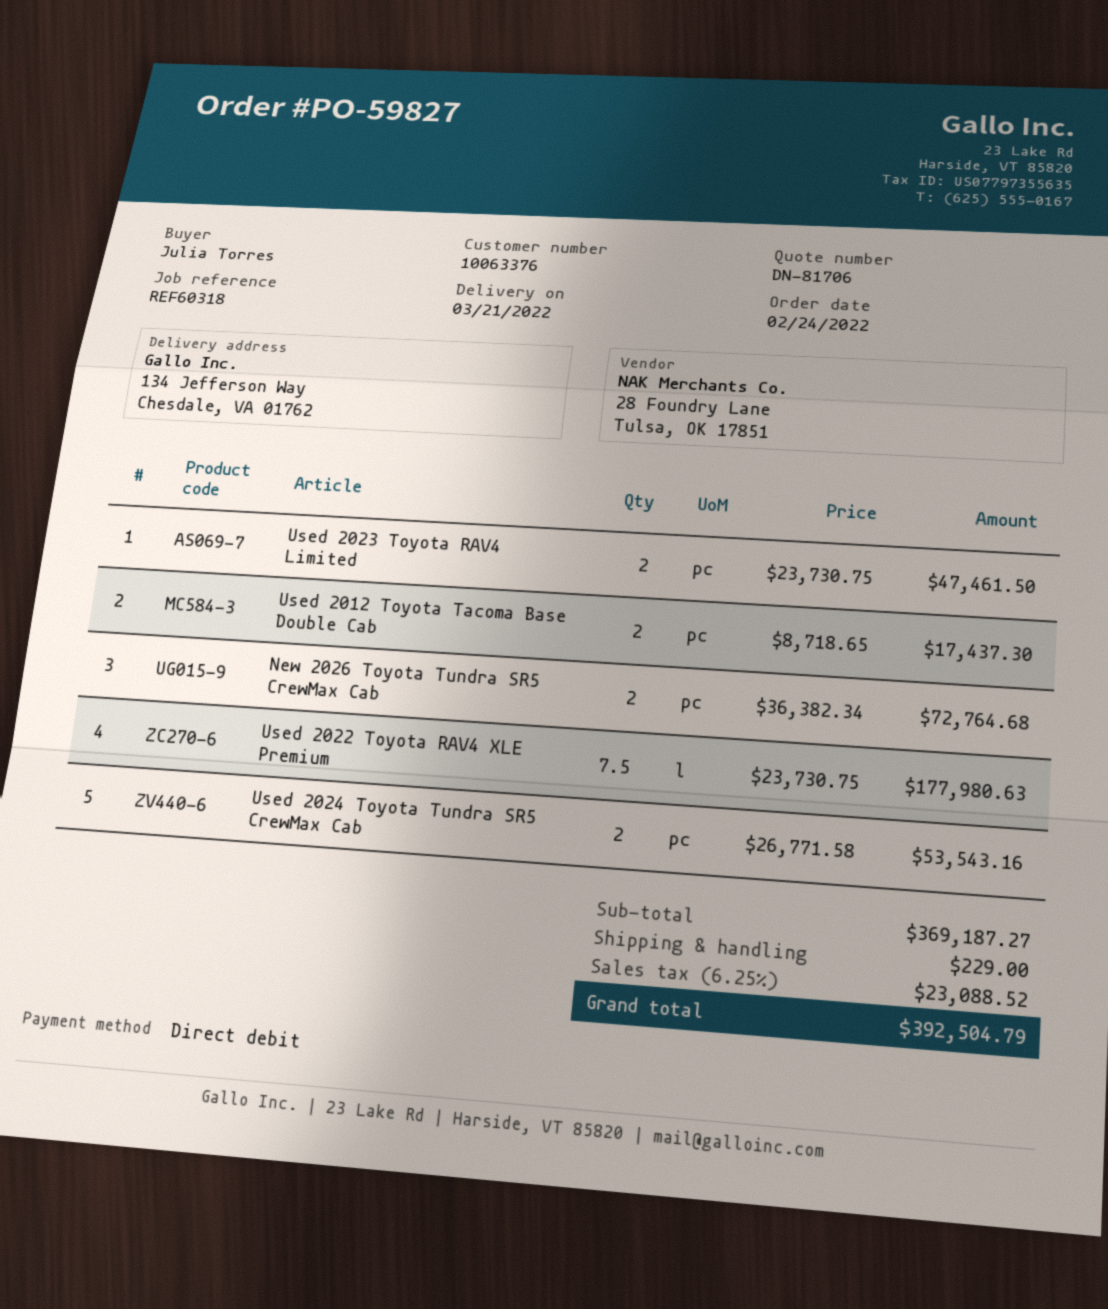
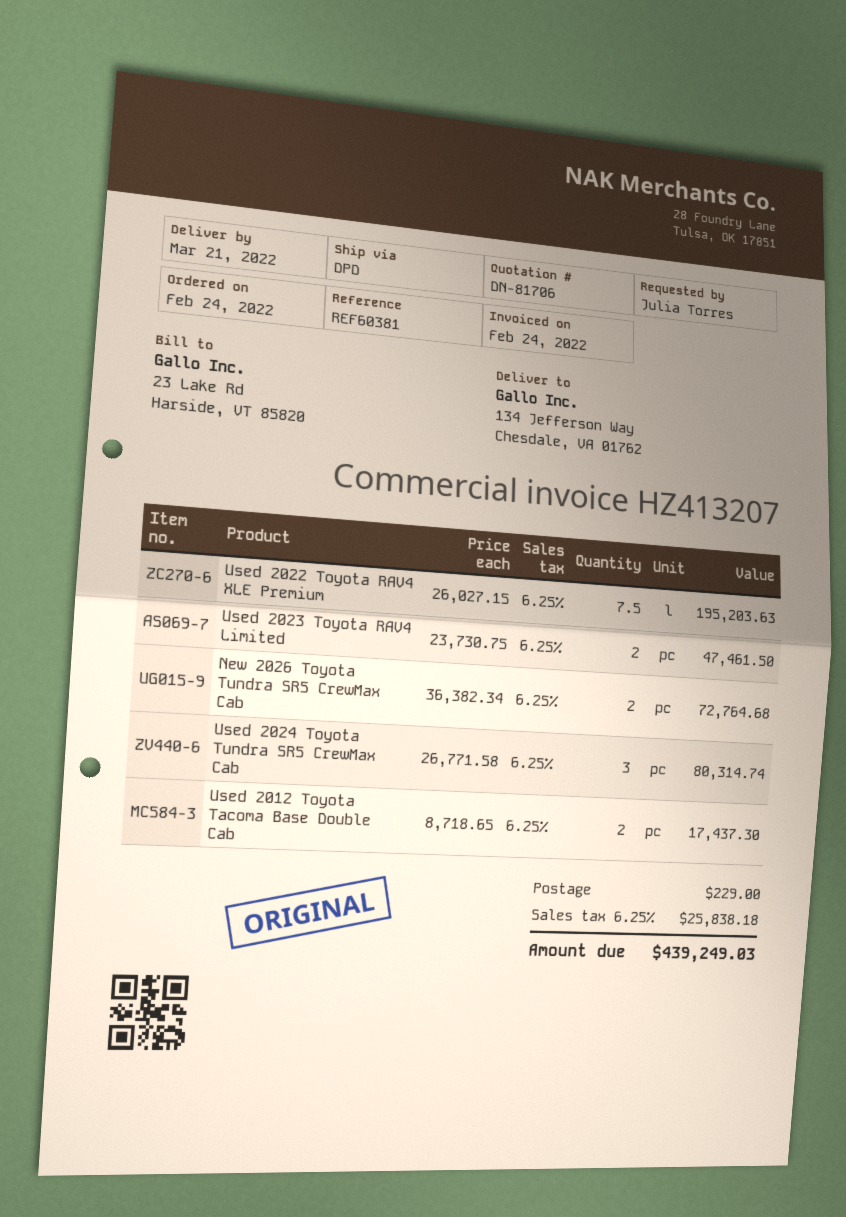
reference: REF60318 -> REF60381
Used 2022 Toyota RAV4 XLE Premium: 7.5 x 23730.75 = 177980.63 -> 7.5 x 26027.15 = 195203.63
Used 2024 Toyota Tundra SR5 CrewMax Cab: 2 x 26771.58 = 53543.16 -> 3 x 26771.58 = 80314.74
tax: 6.25% = 23088.52 -> 6.25% = 25838.18
total: 392504.79 -> 439249.03

